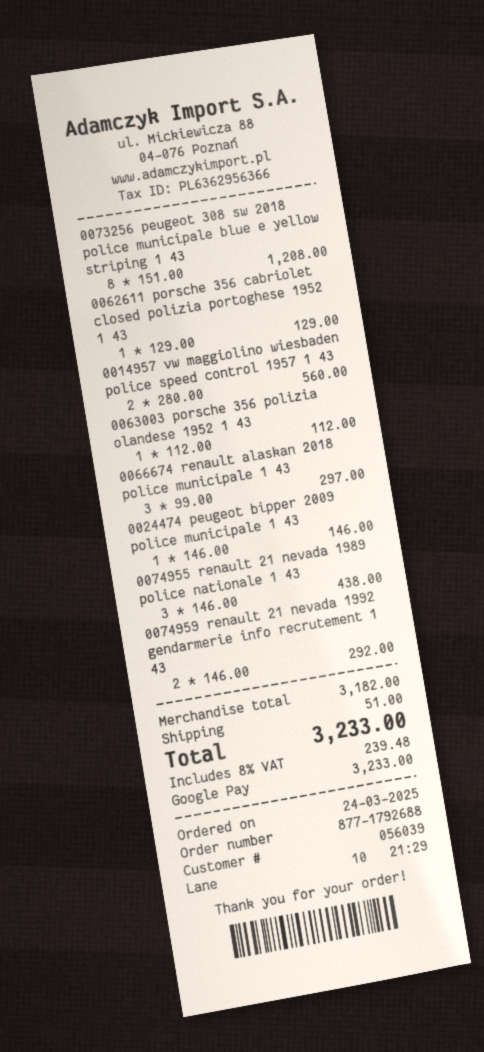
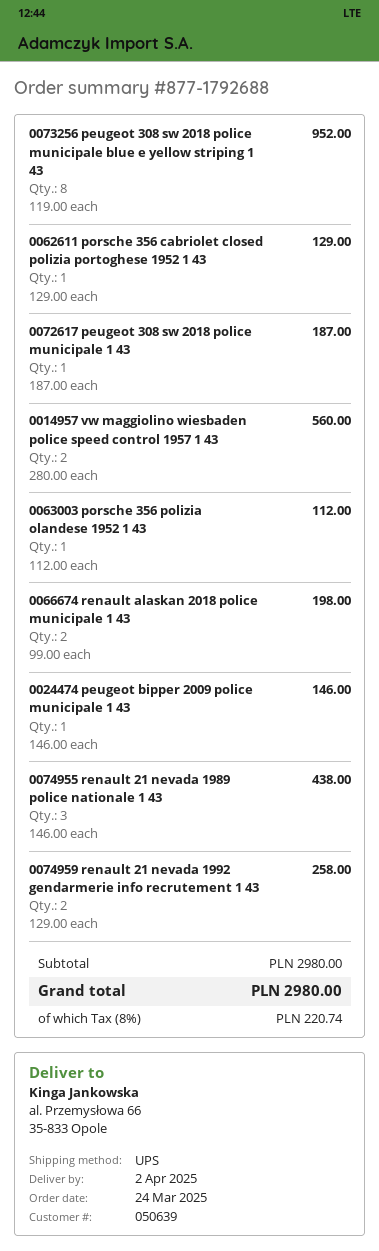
customer number: 056039 -> 050639
0073256 peugeot 308 sw 2018 police municipale blue e yellow striping 1 43: 8 x 151.00 = 1208.00 -> 8 x 119.00 = 952.00
0066674 renault alaskan 2018 police municipale 1 43: 3 x 99.00 = 297.00 -> 2 x 99.00 = 198.00
0074959 renault 21 nevada 1992 gendarmerie info recrutement 1 43: 2 x 146.00 = 292.00 -> 2 x 129.00 = 258.00
0072617 peugeot 308 sw 2018 police municipale 1 43: none -> 1 x 187.00 = 187.00
subtotal: 3182.00 -> 2980.00
shipping: 51.00 -> none
tax: 8% = 239.48 -> 8% = 220.74
total: 3233.00 -> 2980.00

